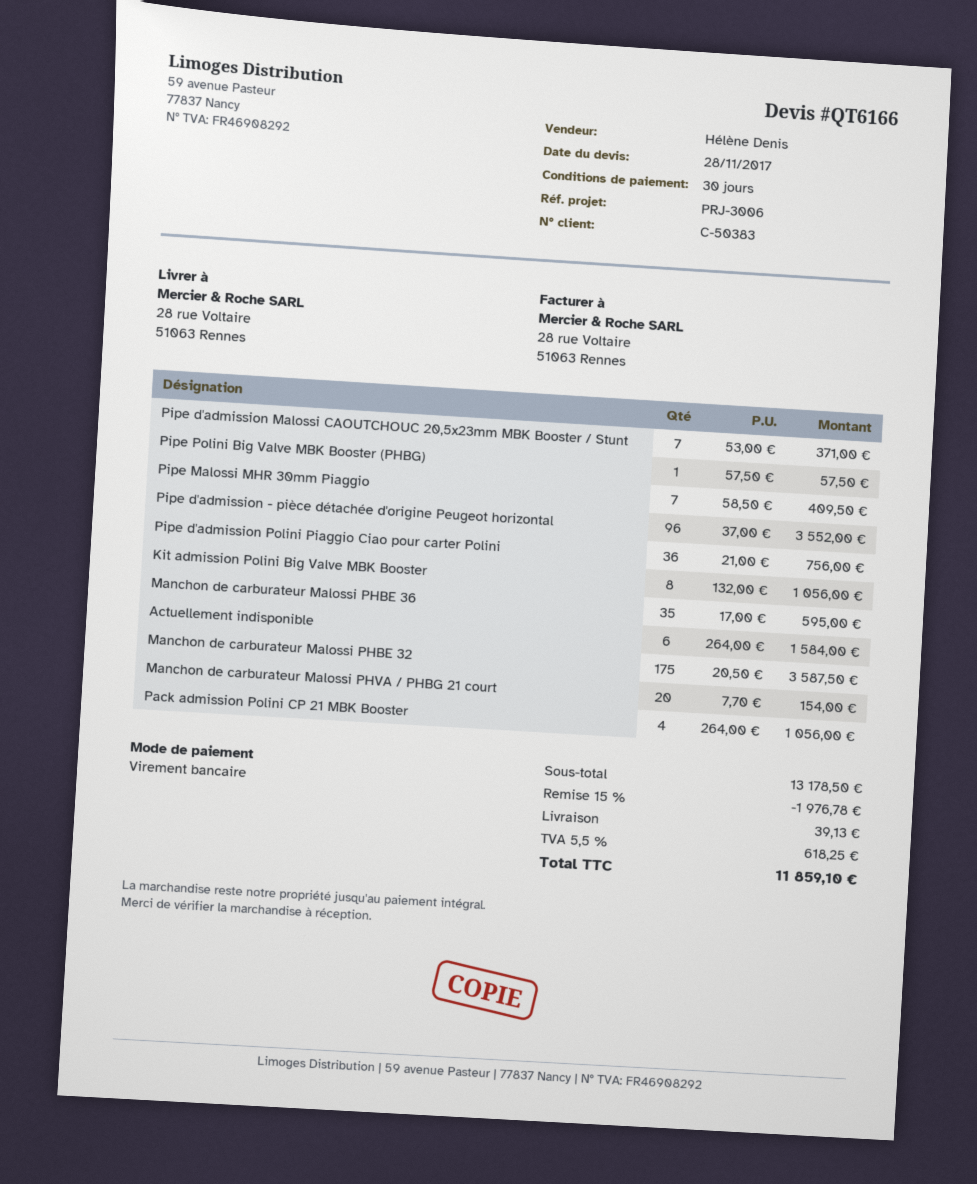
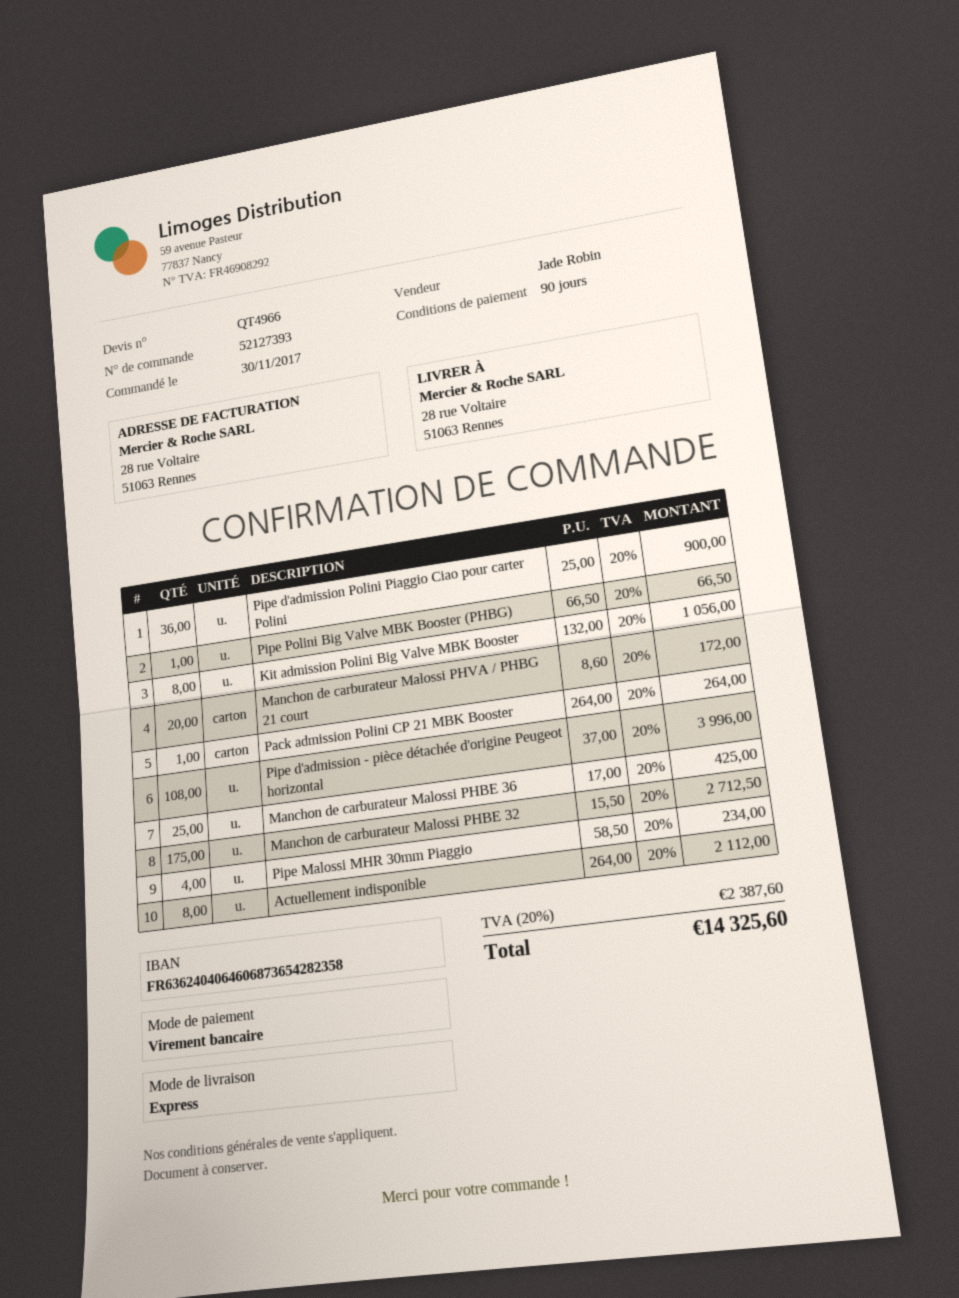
quote number: QT6166 -> QT4966
payment terms: 30 days -> 90 days
sales rep: Hélène Denis -> Jade Robin
Pipe d'admission Malossi CAOUTCHOUC 20,5x23mm MBK Booster / Stunt: 7 x 53.00 = 371.00 -> none
Pipe Polini Big Valve MBK Booster (PHBG): 1 x 57.50 = 57.50 -> 1 x 66.50 = 66.50
Pipe Malossi MHR 30mm Piaggio: 7 x 58.50 = 409.50 -> 4 x 58.50 = 234.00
Pipe d'admission - pièce détachée d'origine Peugeot horizontal: 96 x 37.00 = 3552.00 -> 108 x 37.00 = 3996.00
Pipe d'admission Polini Piaggio Ciao pour carter Polini: 36 x 21.00 = 756.00 -> 36 x 25.00 = 900.00
Manchon de carburateur Malossi PHBE 36: 35 x 17.00 = 595.00 -> 25 x 17.00 = 425.00
Actuellement indisponible: 6 x 264.00 = 1584.00 -> 8 x 264.00 = 2112.00
Manchon de carburateur Malossi PHBE 32: 175 x 20.50 = 3587.50 -> 175 x 15.50 = 2712.50
Manchon de carburateur Malossi PHVA / PHBG 21 court: 20 x 7.70 = 154.00 -> 20 x 8.60 = 172.00
Pack admission Polini CP 21 MBK Booster: 4 x 264.00 = 1056.00 -> 1 x 264.00 = 264.00
discount: 15% = 1976.78 -> none
shipping: 39.13 -> none
tax: 5.5% = 618.25 -> 20% = 2387.60
total: 11859.10 -> 14325.60

